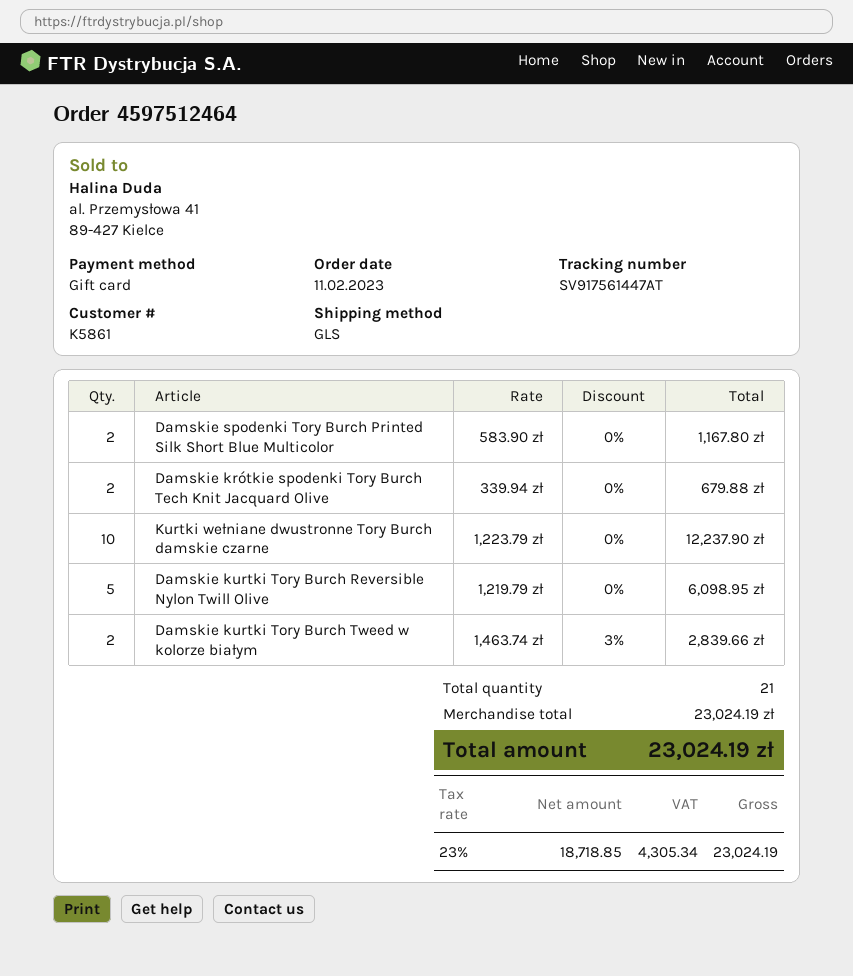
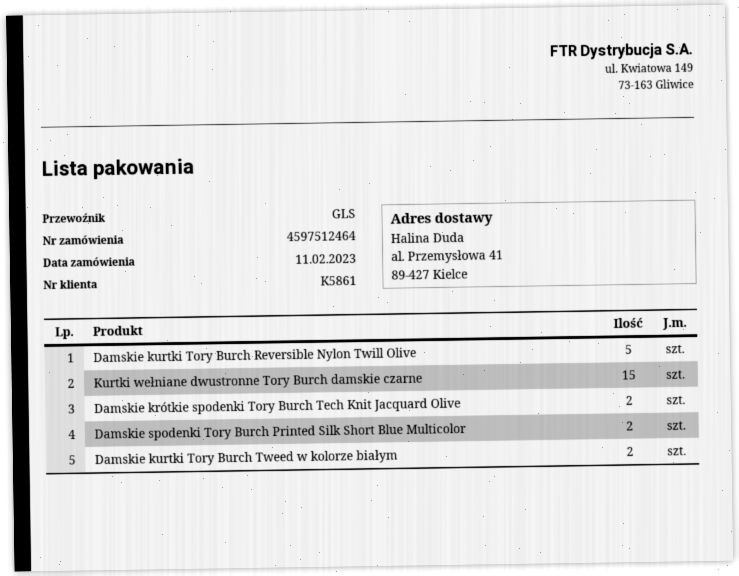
Kurtki wełniane dwustronne Tory Burch damskie czarne: 10 -> 15

